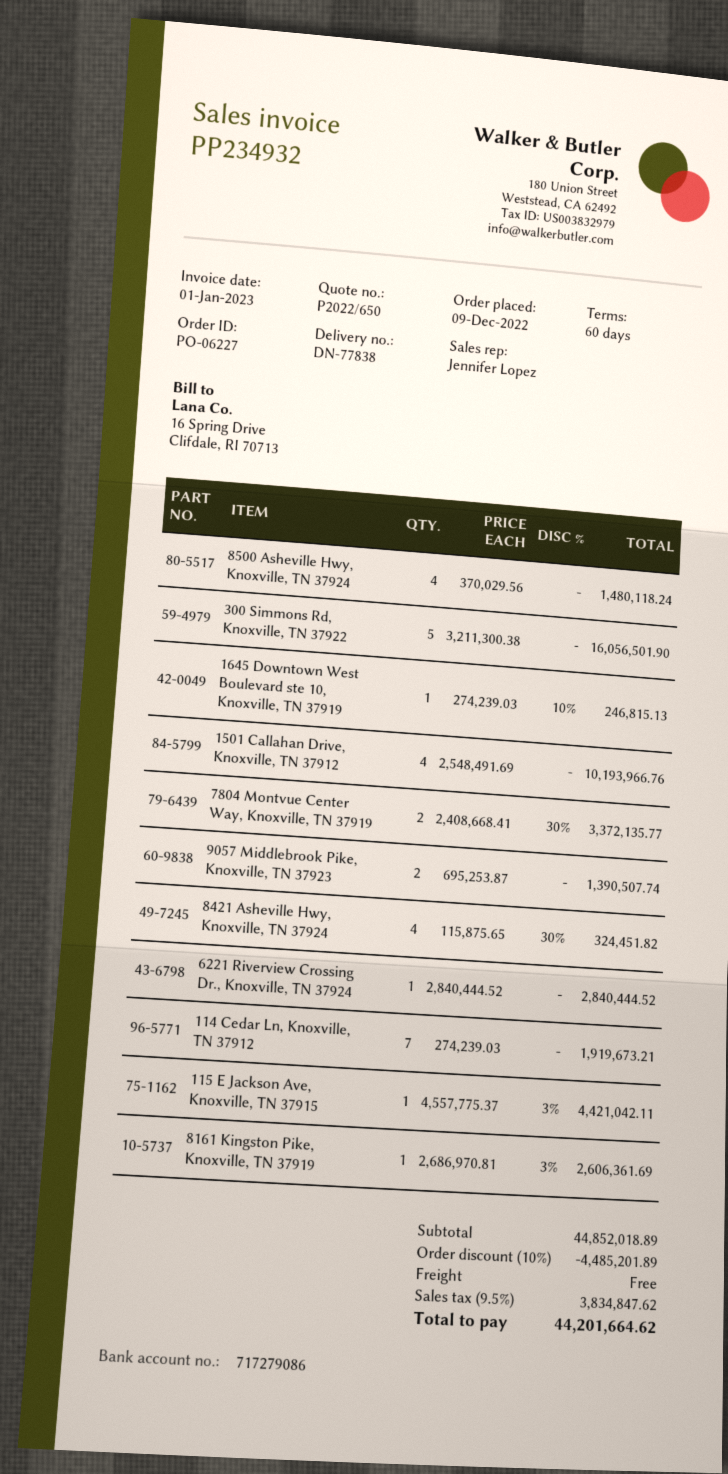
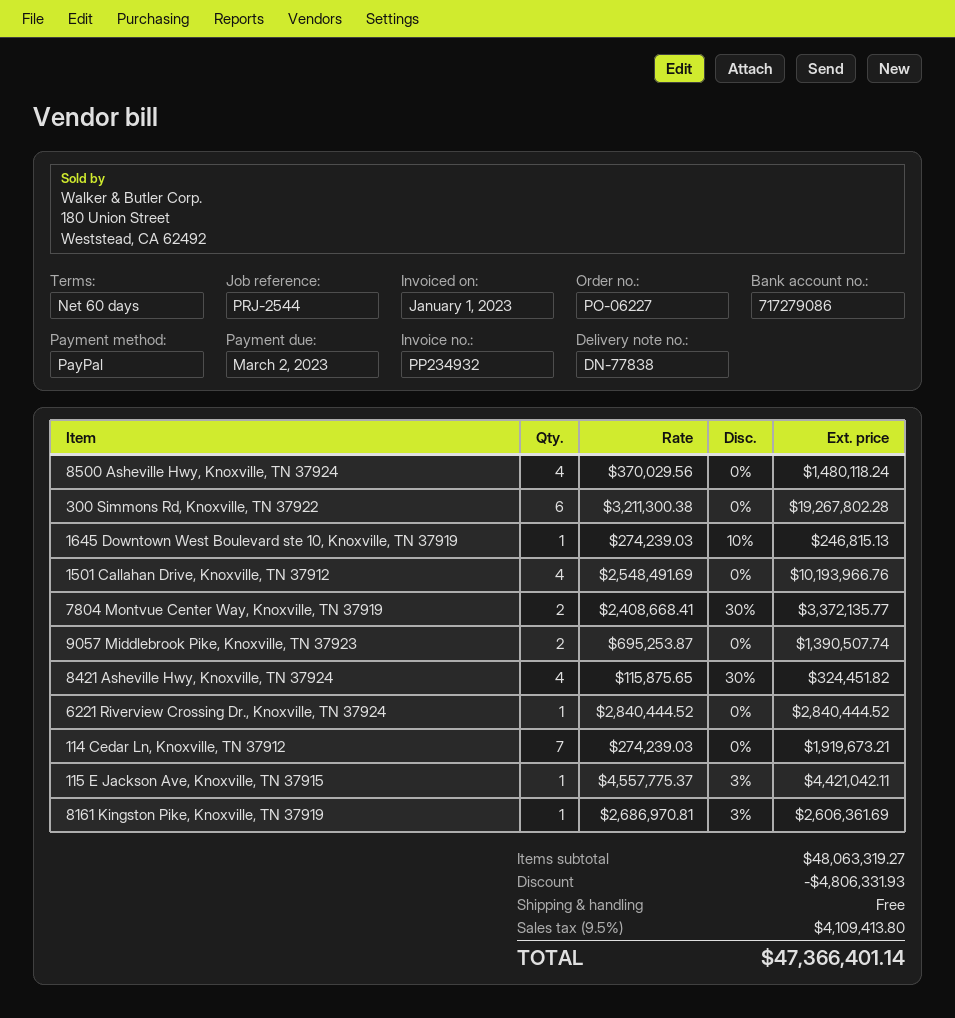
300 Simmons Rd, Knoxville, TN 37922: 5 x 3211300.38 = 16056501.90 -> 6 x 3211300.38 = 19267802.28
subtotal: 44852018.89 -> 48063319.27
discount: 4485201.89 -> 4806331.93
tax: 9.5% = 3834847.62 -> 9.5% = 4109413.80
total: 44201664.62 -> 47366401.14

